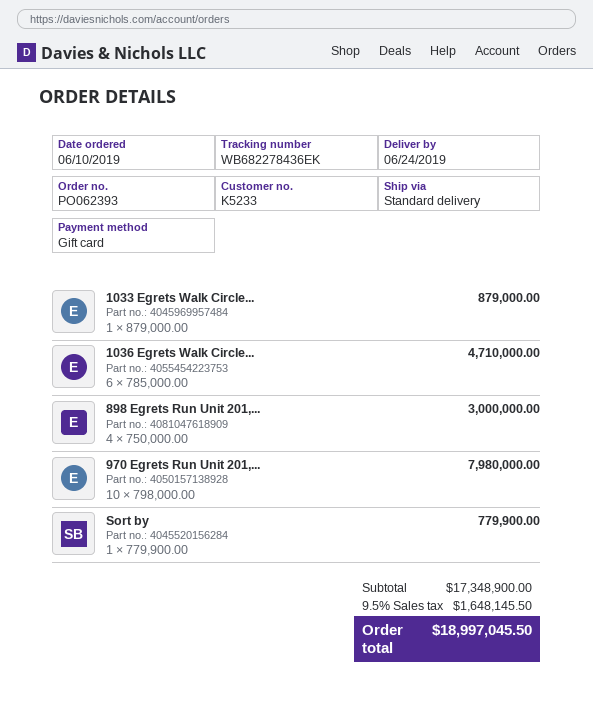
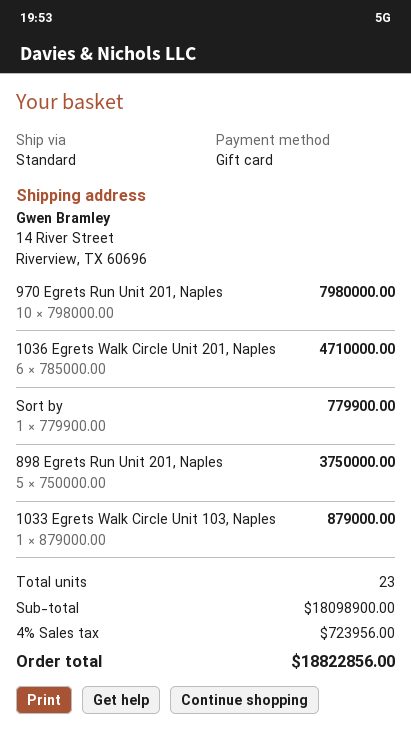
898 Egrets Run Unit 201,...: 4 x 750000.00 = 3000000.00 -> 5 x 750000.00 = 3750000.00
subtotal: 17348900.00 -> 18098900.00
tax: 9.5% = 1648145.50 -> 4% = 723956.00
total: 18997045.50 -> 18822856.00

